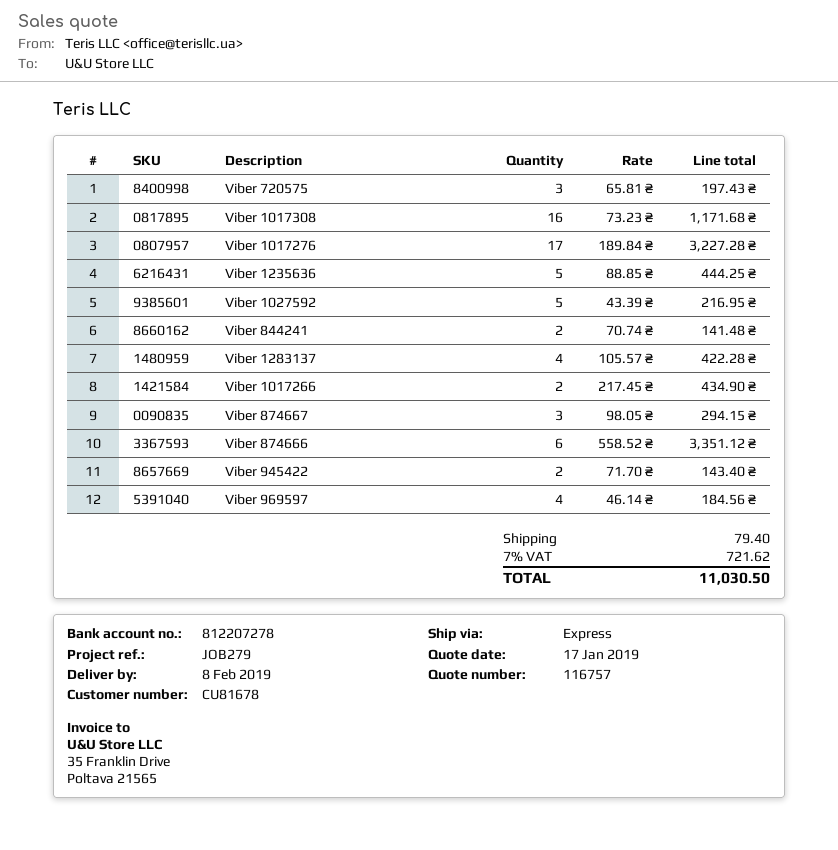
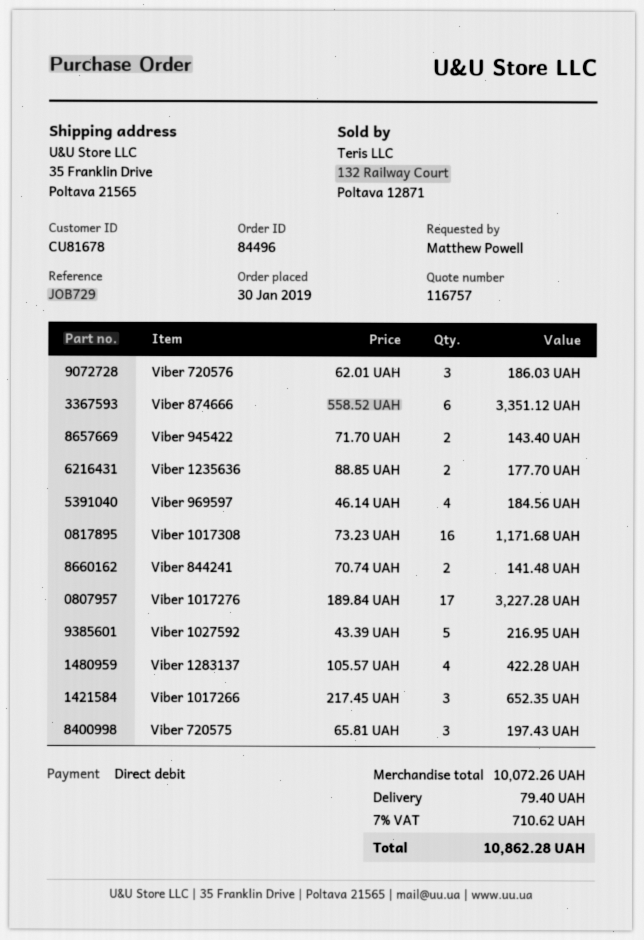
reference: JOB279 -> JOB729
Viber 1235636: 5 x 88.85 = 444.25 -> 2 x 88.85 = 177.70
Viber 1017266: 2 x 217.45 = 434.90 -> 3 x 217.45 = 652.35
Viber 874667: 3 x 98.05 = 294.15 -> none
Viber 720576: none -> 3 x 62.01 = 186.03
tax: 7% = 721.62 -> 7% = 710.62
total: 11030.50 -> 10862.28

